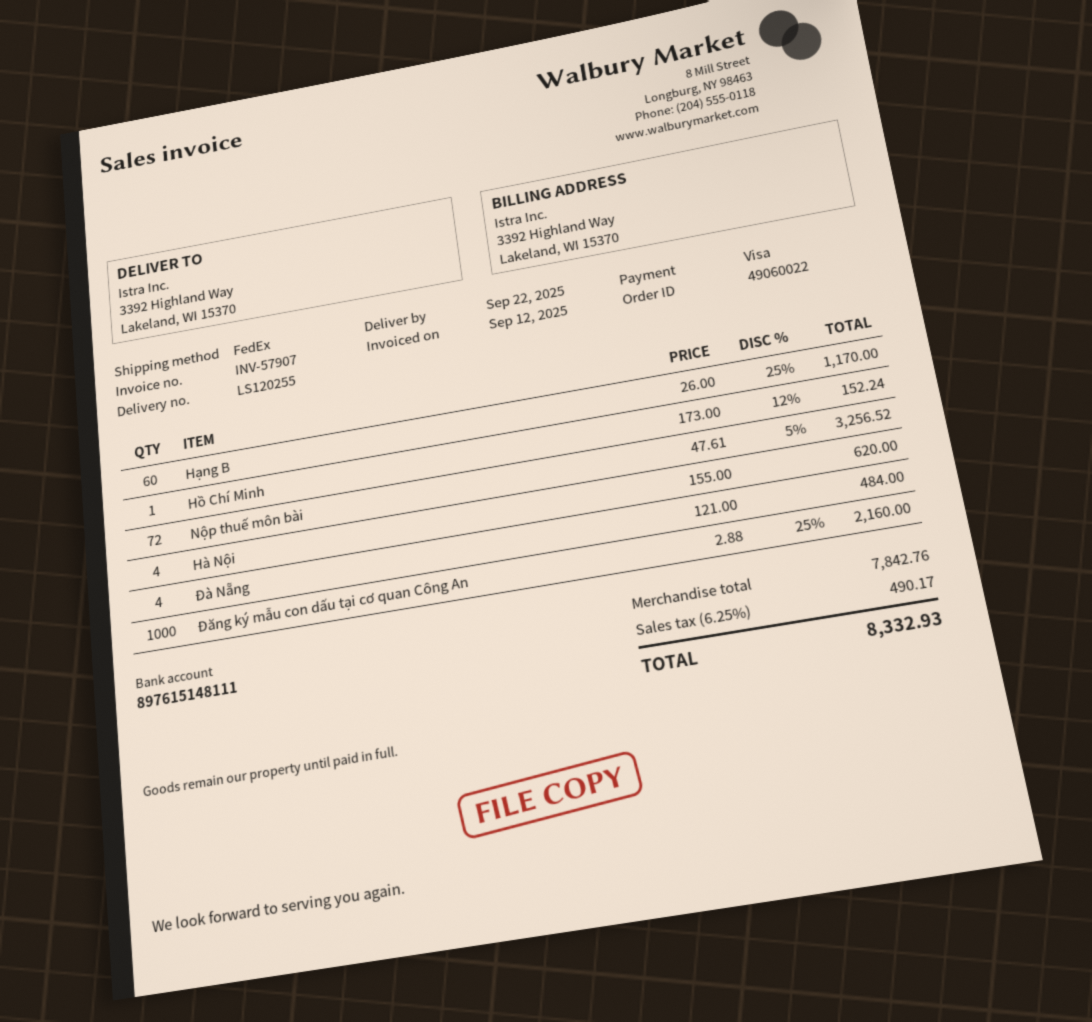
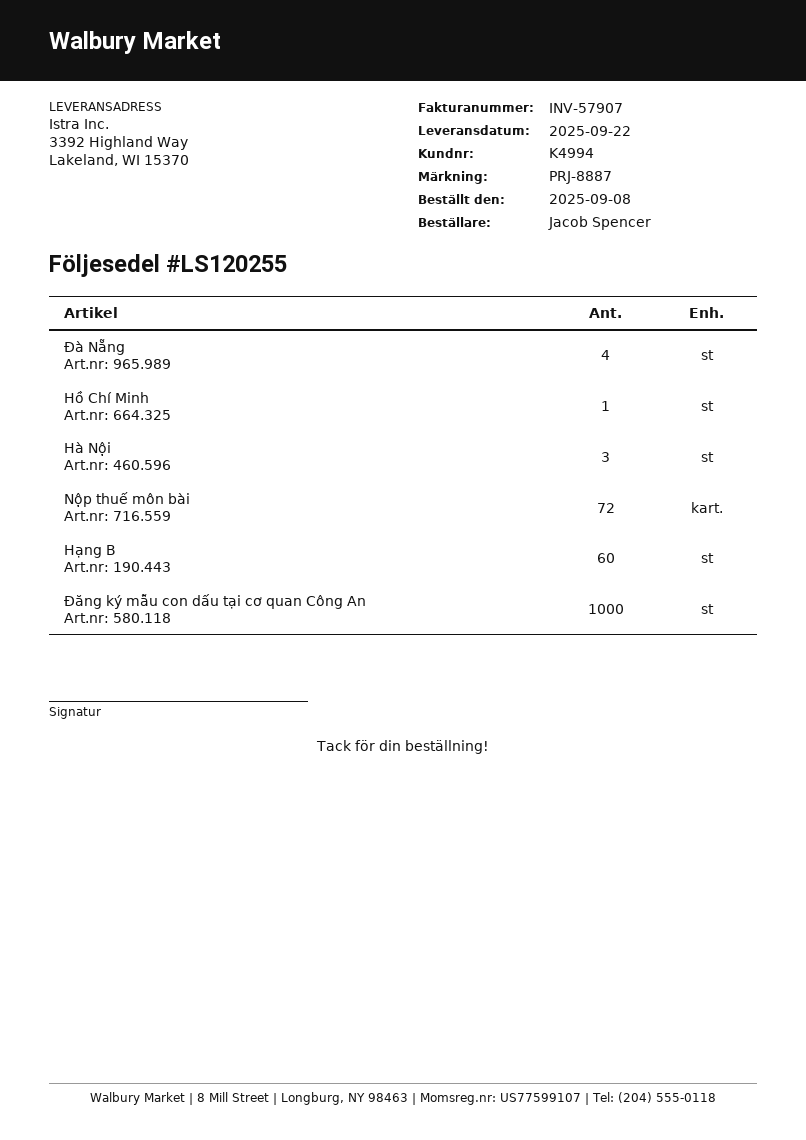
Hà Nội: 4 -> 3

